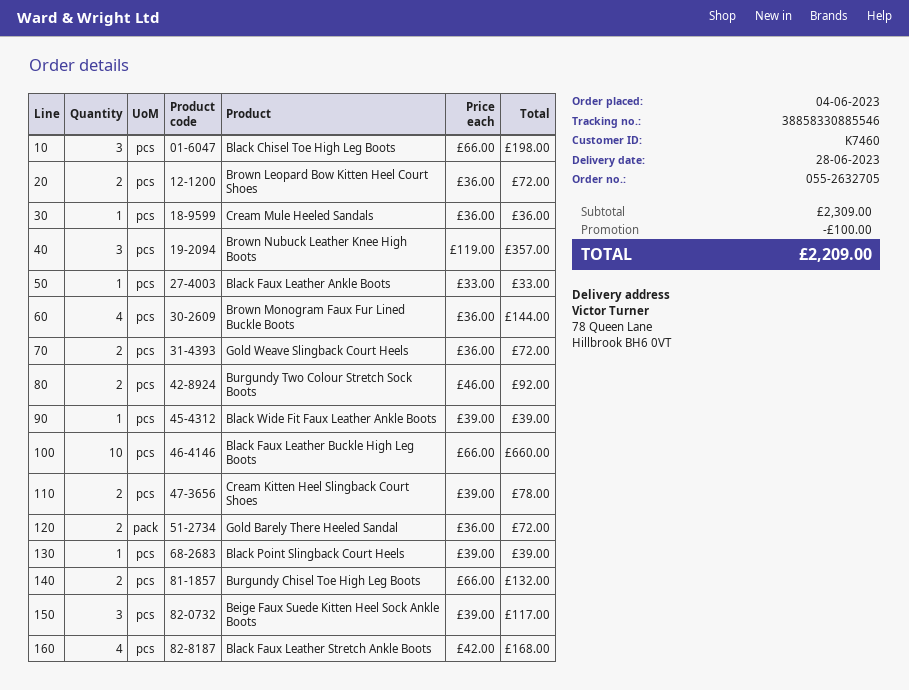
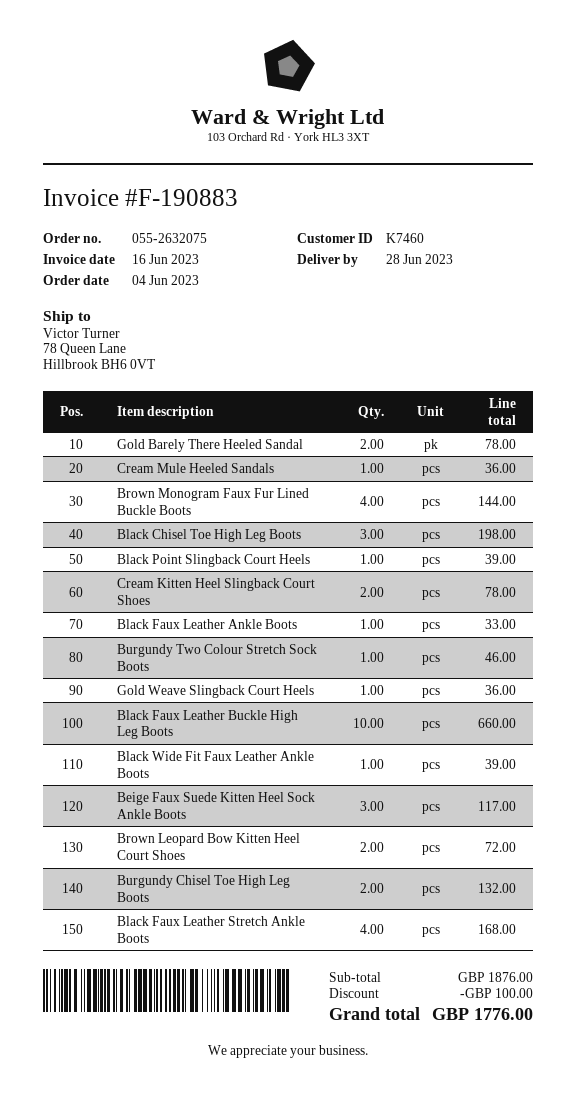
order number: 055-2632705 -> 055-2632075
Brown Nubuck Leather Knee High Boots: 3 for 357.00 -> none
Gold Weave Slingback Court Heels: 2 for 72.00 -> 1 for 36.00
Burgundy Two Colour Stretch Sock Boots: 2 for 92.00 -> 1 for 46.00
Gold Barely There Heeled Sandal: 2 for 72.00 -> 2 for 78.00
subtotal: 2309.00 -> 1876.00
total: 2209.00 -> 1776.00

